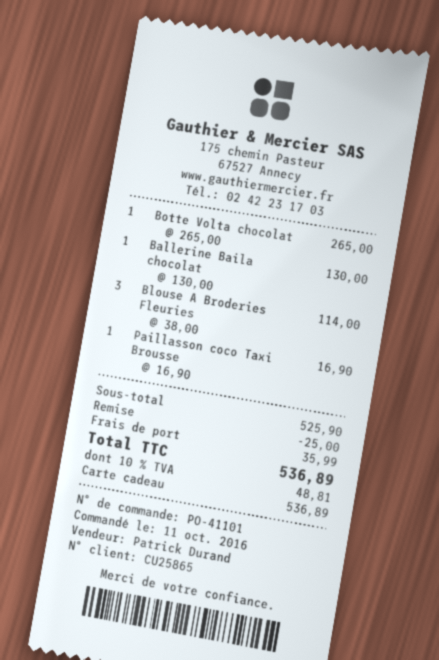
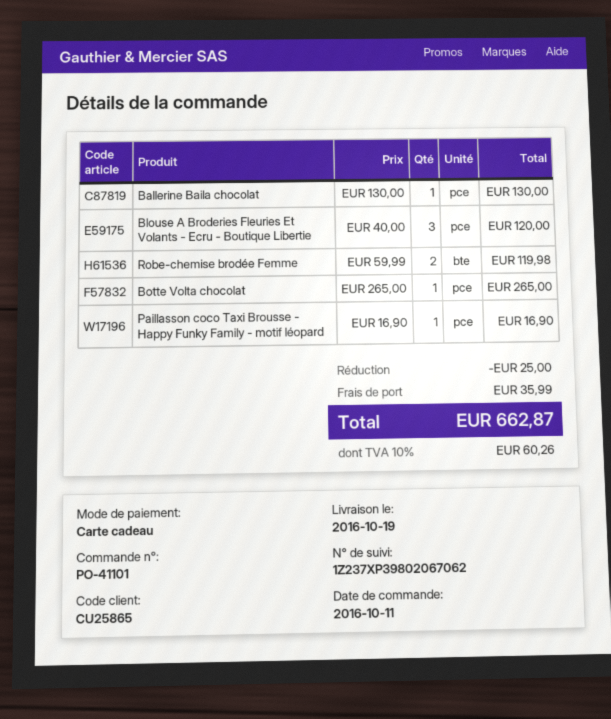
Blouse A Broderies Fleuries: 3 x 38.00 = 114.00 -> 3 x 40.00 = 120.00
Robe-chemise brodée Femme: none -> 2 x 59.99 = 119.98
tax: 10% = 48.81 -> 10% = 60.26
total: 536.89 -> 662.87

